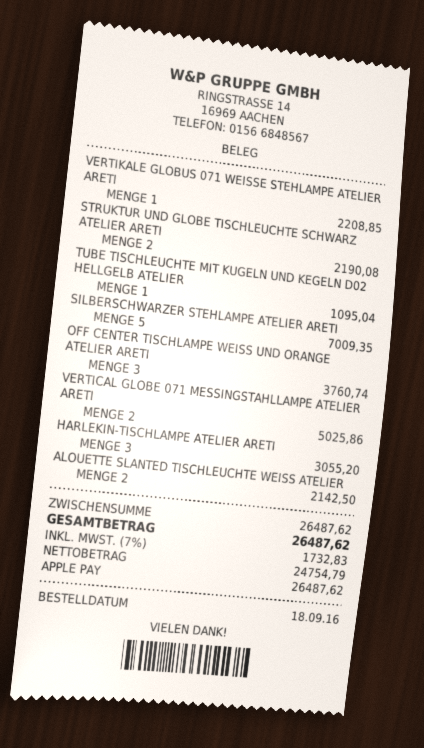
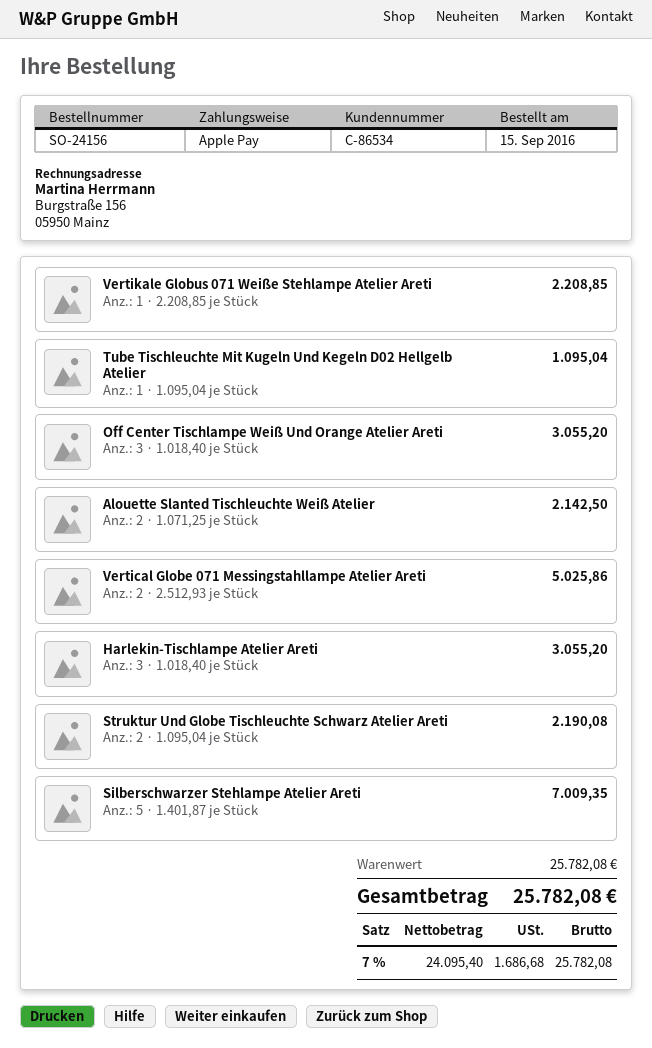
order date: 2016-09-18 -> 2016-09-15
OFF CENTER TISCHLAMPE WEISS UND ORANGE ATELIER ARETI: 3 for 3760.74 -> 3 for 3055.20
subtotal: 26487.62 -> 25782.08
net: 24754.79 -> 24095.40
tax: 7% = 1732.83 -> 7% = 1686.68
total: 26487.62 -> 25782.08

